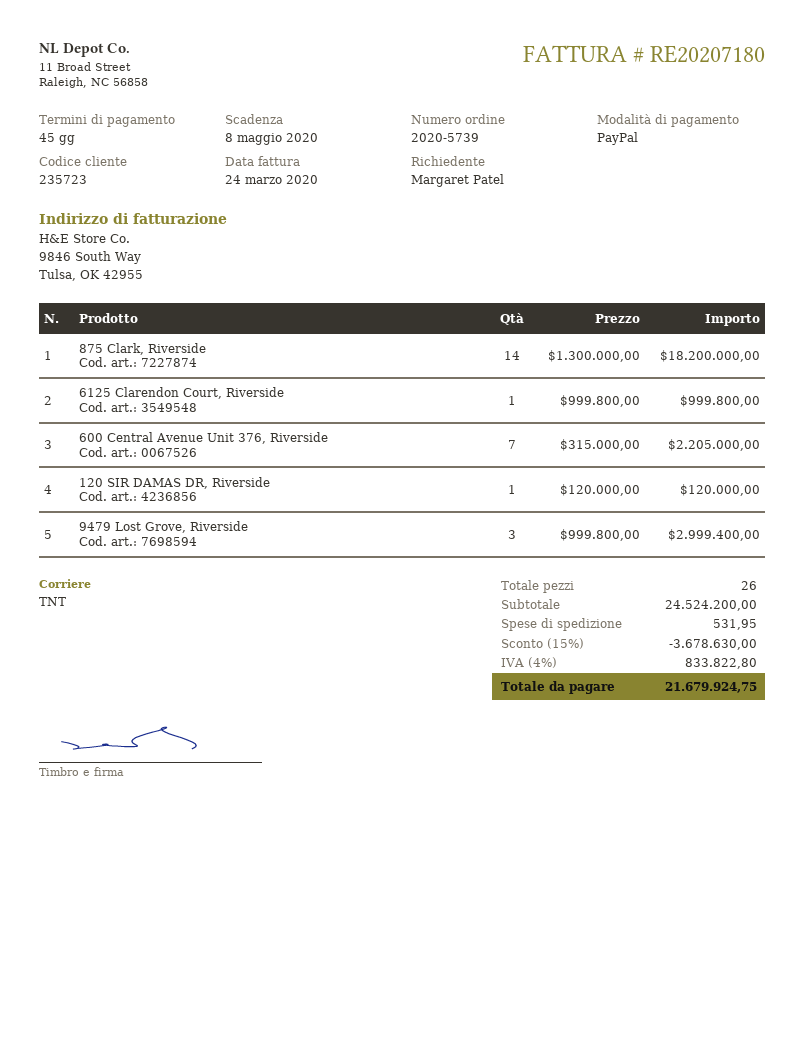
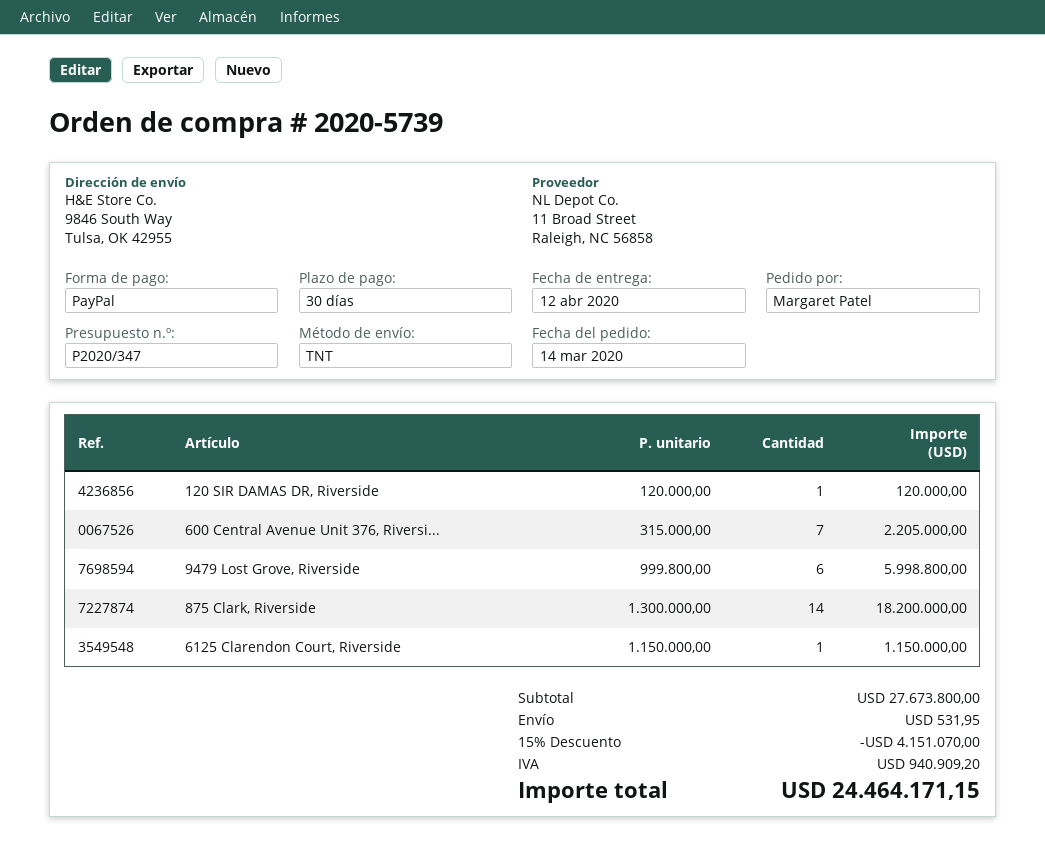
payment terms: 45 days -> 30 days
6125 Clarendon Court, Riverside: 1 x 999800.00 = 999800.00 -> 1 x 1150000.00 = 1150000.00
9479 Lost Grove, Riverside: 3 x 999800.00 = 2999400.00 -> 6 x 999800.00 = 5998800.00
subtotal: 24524200.00 -> 27673800.00
discount: 15% = 3678630.00 -> 15% = 4151070.00
tax: 833822.80 -> 940909.20
total: 21679924.75 -> 24464171.15

